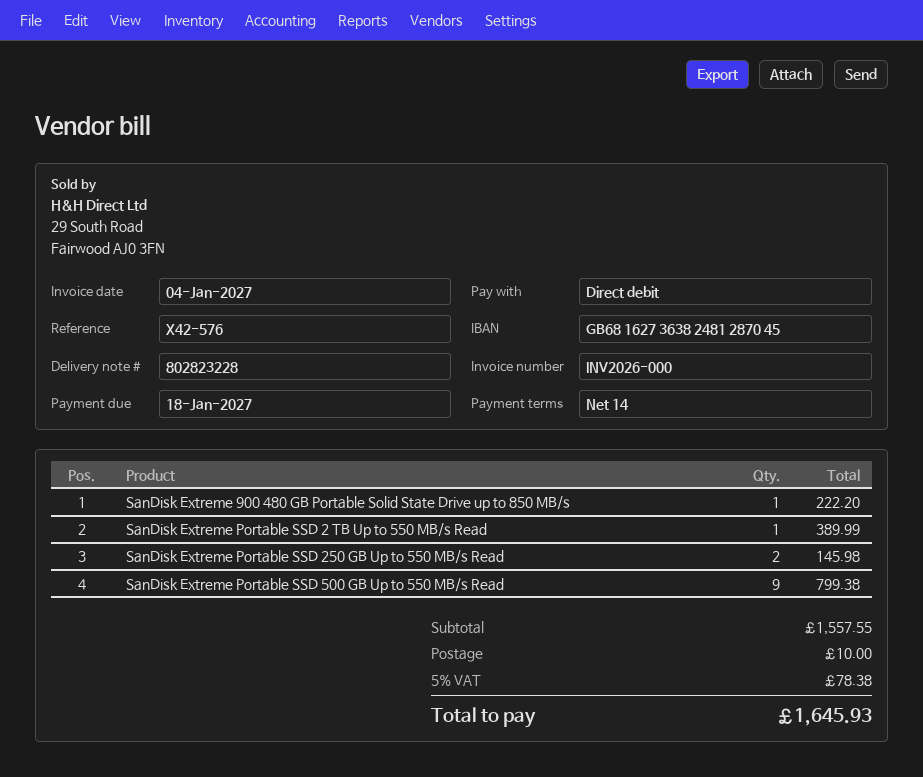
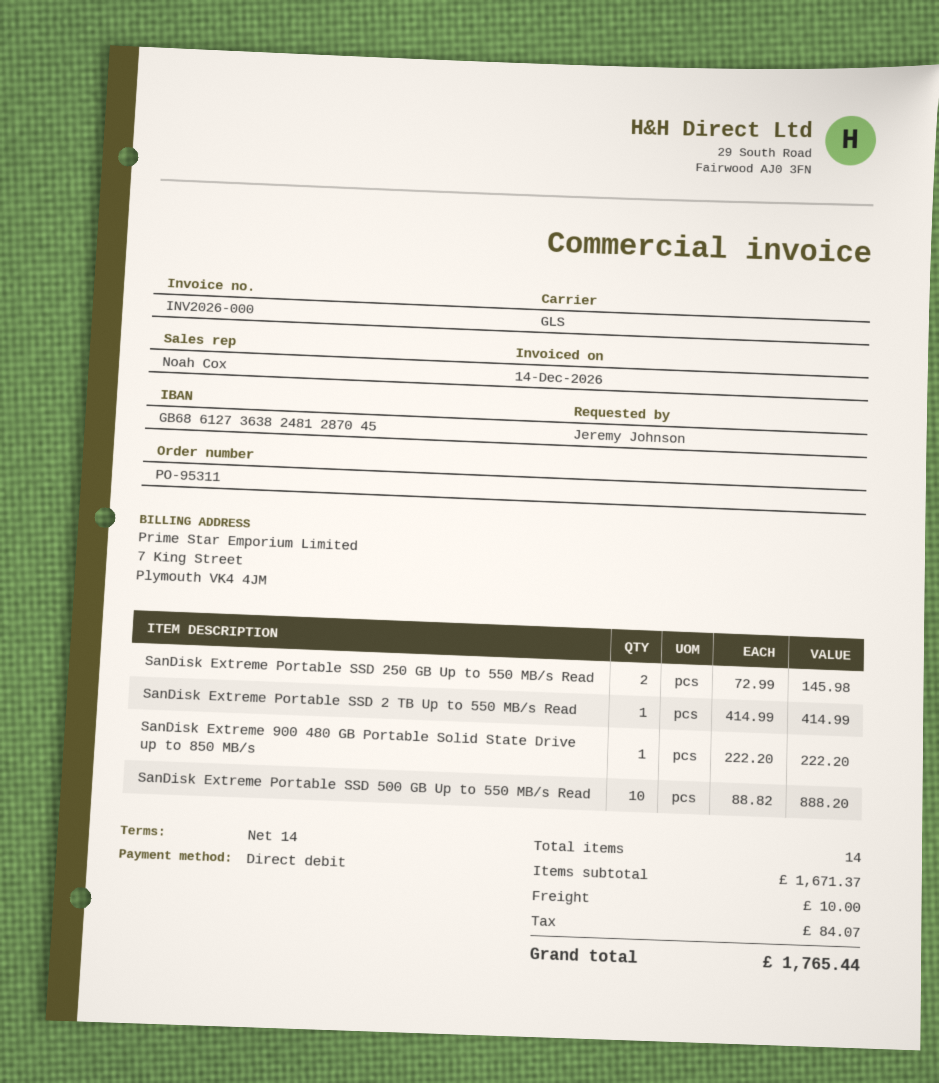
invoice date: 2027-01-04 -> 2026-12-14
bank account: GB68162736382481287045 -> GB68612736382481287045
SanDisk Extreme Portable SSD 2 TB Up to 550 MB/s Read: 1 for 389.99 -> 1 for 414.99
SanDisk Extreme Portable SSD 500 GB Up to 550 MB/s Read: 9 for 799.38 -> 10 for 888.20
subtotal: 1557.55 -> 1671.37
tax: 78.38 -> 84.07
total: 1645.93 -> 1765.44

